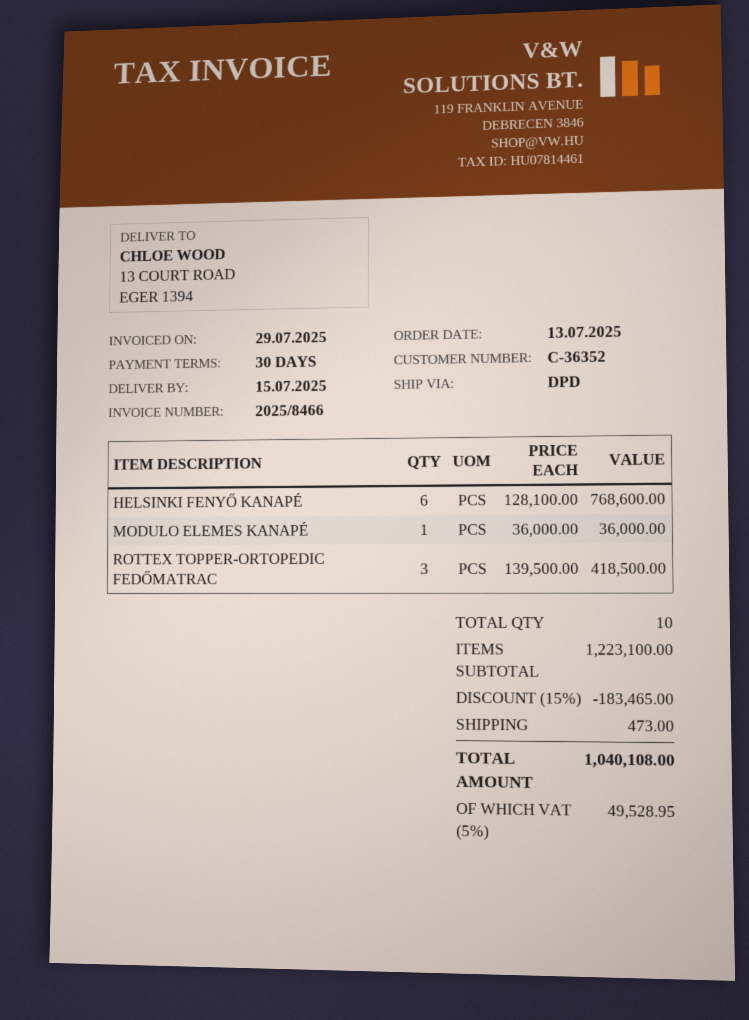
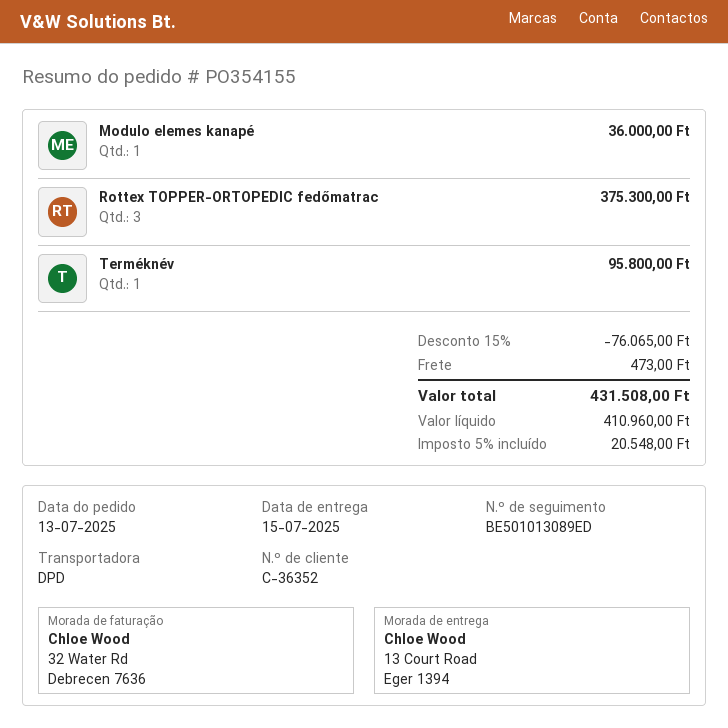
HELSINKI FENYŐ KANAPÉ: 6 for 768600.00 -> none
ROTTEX TOPPER-ORTOPEDIC FEDŐMATRAC: 3 for 418500.00 -> 3 for 375300.00
Terméknév: none -> 1 for 95800.00
discount: 15% = 183465.00 -> 15% = 76065.00
tax: 5% = 49528.95 -> 5% = 20548.00
total: 1040108.00 -> 431508.00

